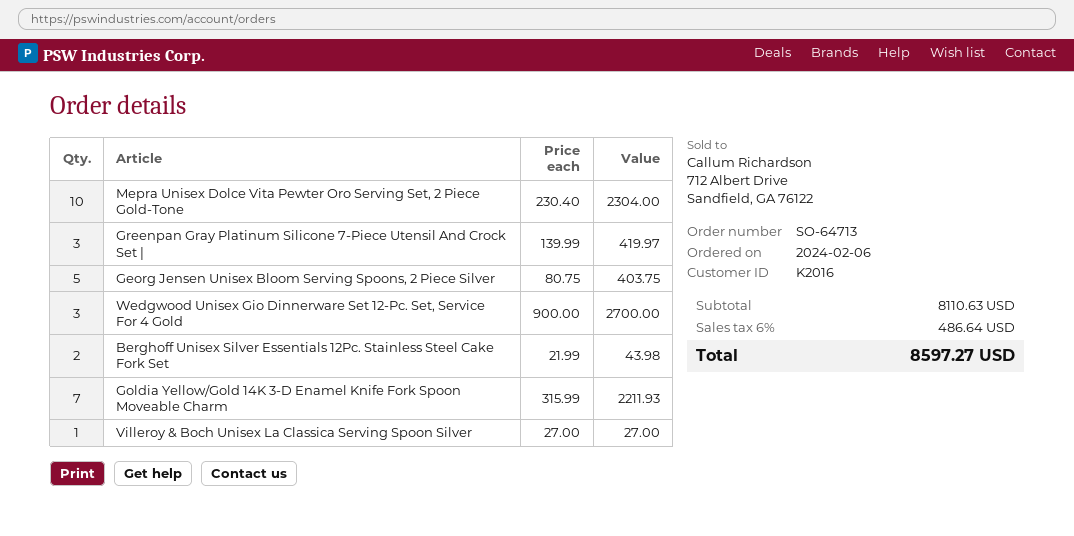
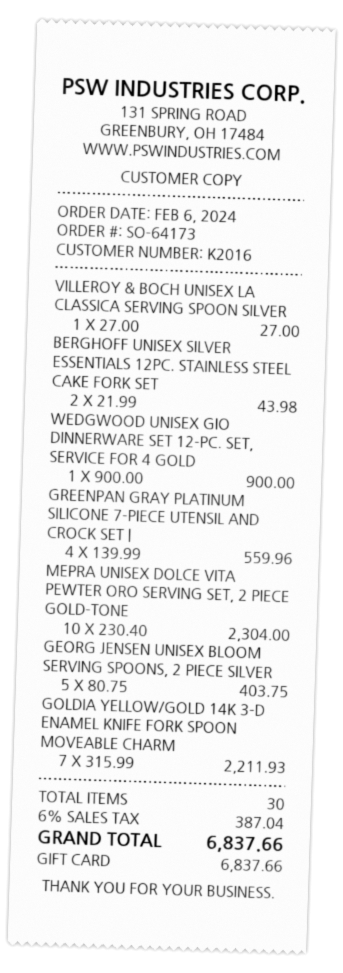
order number: SO-64713 -> SO-64173
Greenpan Gray Platinum Silicone 7-Piece Utensil And Crock Set |: 3 x 139.99 = 419.97 -> 4 x 139.99 = 559.96
Wedgwood Unisex Gio Dinnerware Set 12-Pc. Set, Service For 4 Gold: 3 x 900.00 = 2700.00 -> 1 x 900.00 = 900.00
tax: 6% = 486.64 -> 6% = 387.04
total: 8597.27 -> 6837.66

